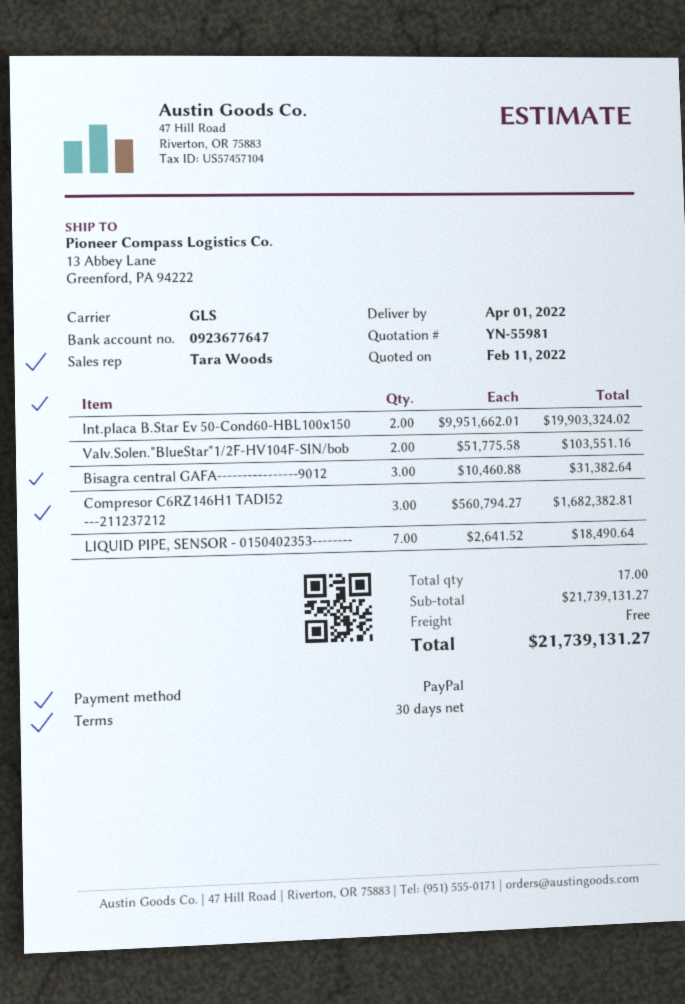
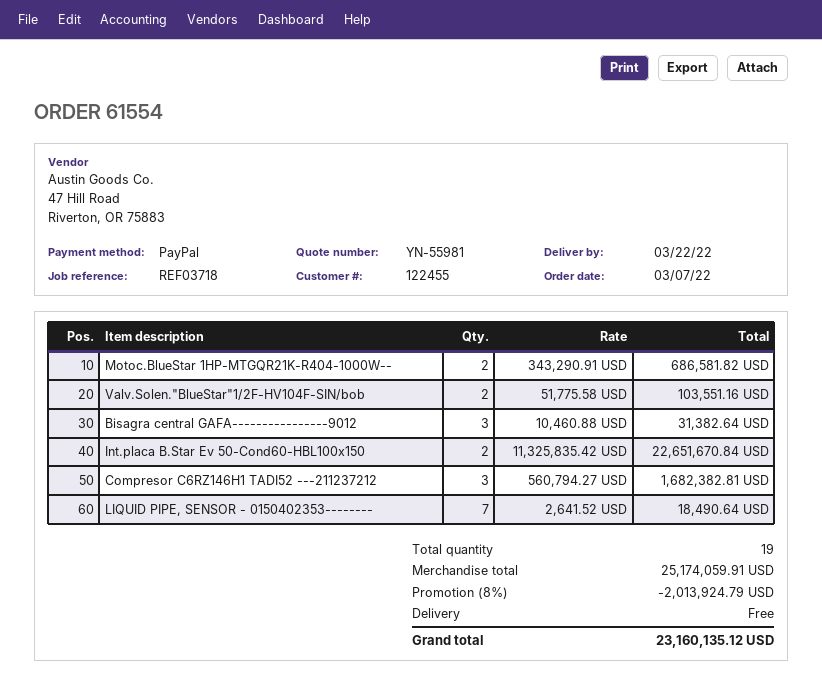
delivery date: 2022-04-01 -> 2022-03-22
Int.placa B.Star Ev 50-Cond60-HBL100x150: 2 x 9951662.01 = 19903324.02 -> 2 x 11325835.42 = 22651670.84
Motoc.BlueStar 1HP-MTGQR21K-R404-1000W--: none -> 2 x 343290.91 = 686581.82
total quantity: 17 -> 19
subtotal: 21739131.27 -> 25174059.91
discount: none -> 8% = 2013924.79
total: 21739131.27 -> 23160135.12

